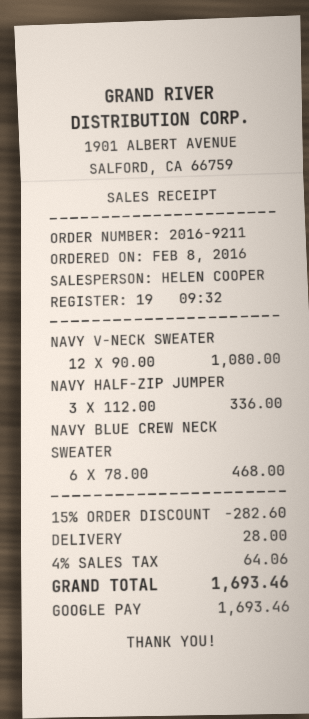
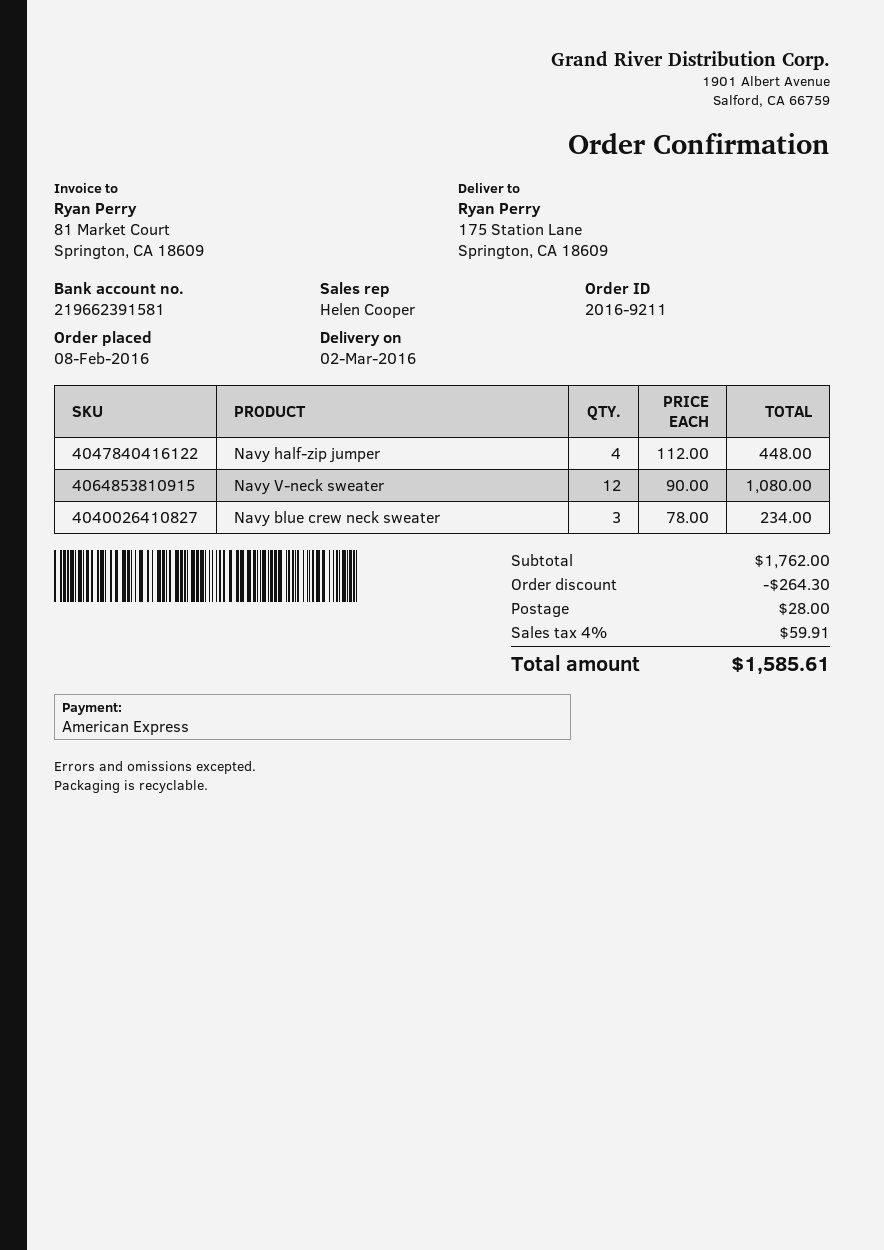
payment method: Google Pay -> American Express
NAVY HALF-ZIP JUMPER: 3 x 112.00 = 336.00 -> 4 x 112.00 = 448.00
NAVY BLUE CREW NECK SWEATER: 6 x 78.00 = 468.00 -> 3 x 78.00 = 234.00
discount: 282.60 -> 264.30
tax: 4% = 64.06 -> 4% = 59.91
total: 1693.46 -> 1585.61

